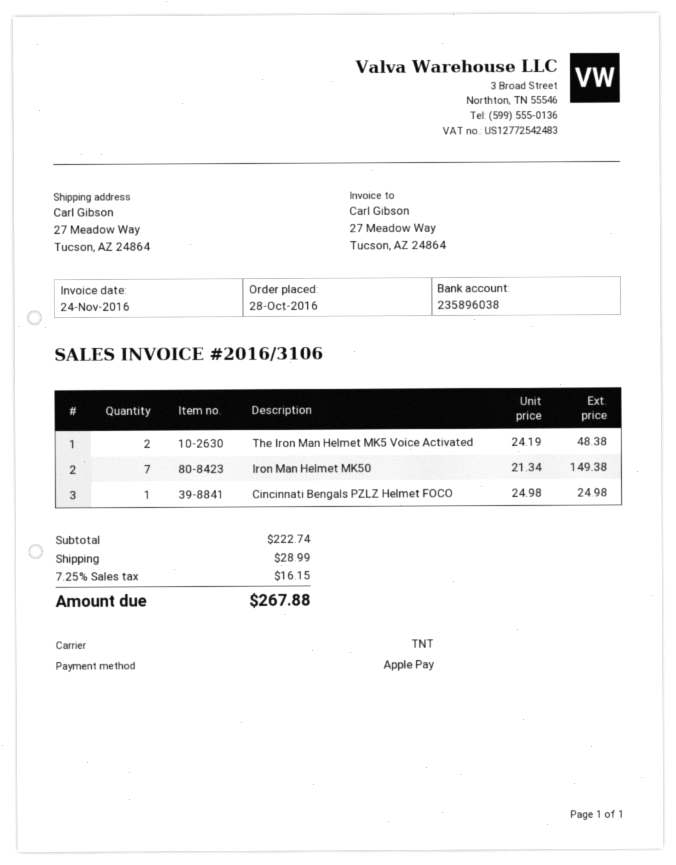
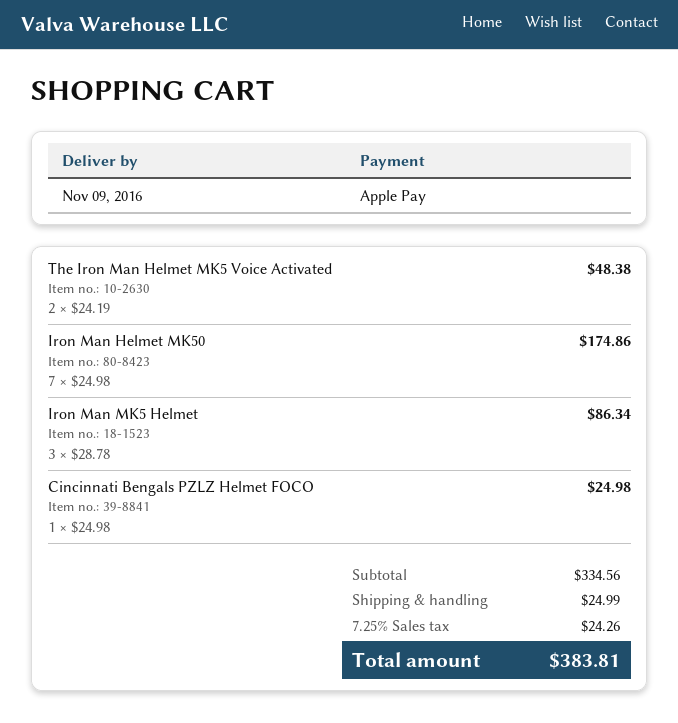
Iron Man Helmet MK50: 7 x 21.34 = 149.38 -> 7 x 24.98 = 174.86
Iron Man MK5 Helmet: none -> 3 x 28.78 = 86.34
subtotal: 222.74 -> 334.56
shipping: 28.99 -> 24.99
tax: 7.25% = 16.15 -> 7.25% = 24.26
total: 267.88 -> 383.81

